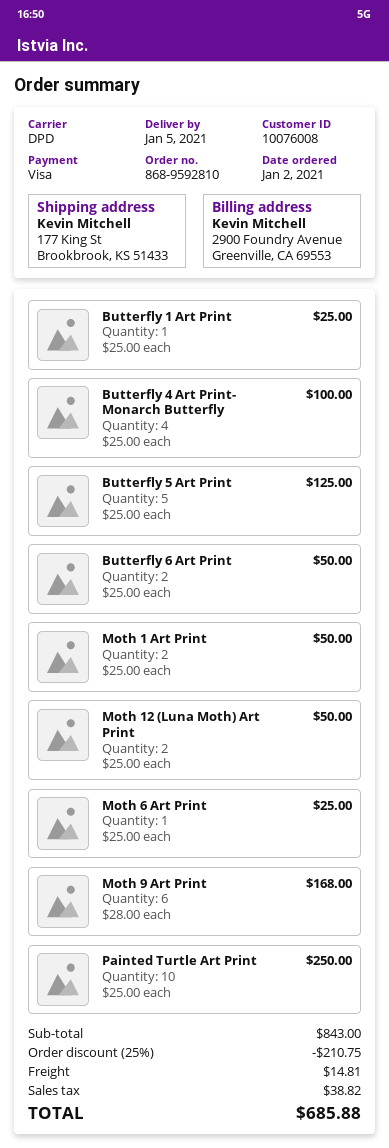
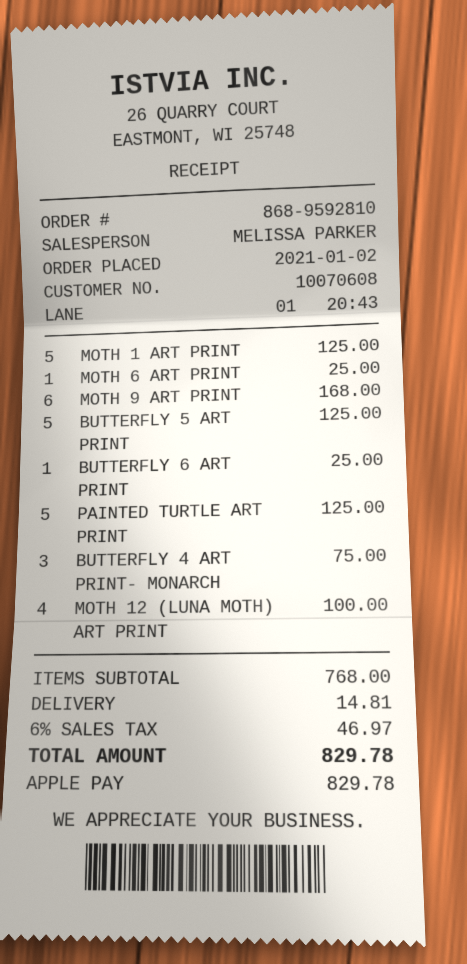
customer number: 10076008 -> 10070608
payment method: Visa -> Apple Pay
Butterfly 1 Art Print: 1 for 25.00 -> none
Butterfly 4 Art Print- Monarch Butterfly: 4 for 100.00 -> 3 for 75.00
Butterfly 6 Art Print: 2 for 50.00 -> 1 for 25.00
Moth 1 Art Print: 2 for 50.00 -> 5 for 125.00
Moth 12 (Luna Moth) Art Print: 2 for 50.00 -> 4 for 100.00
Painted Turtle Art Print: 10 for 250.00 -> 5 for 125.00
subtotal: 843.00 -> 768.00
discount: 25% = 210.75 -> none
tax: 38.82 -> 46.97
total: 685.88 -> 829.78

